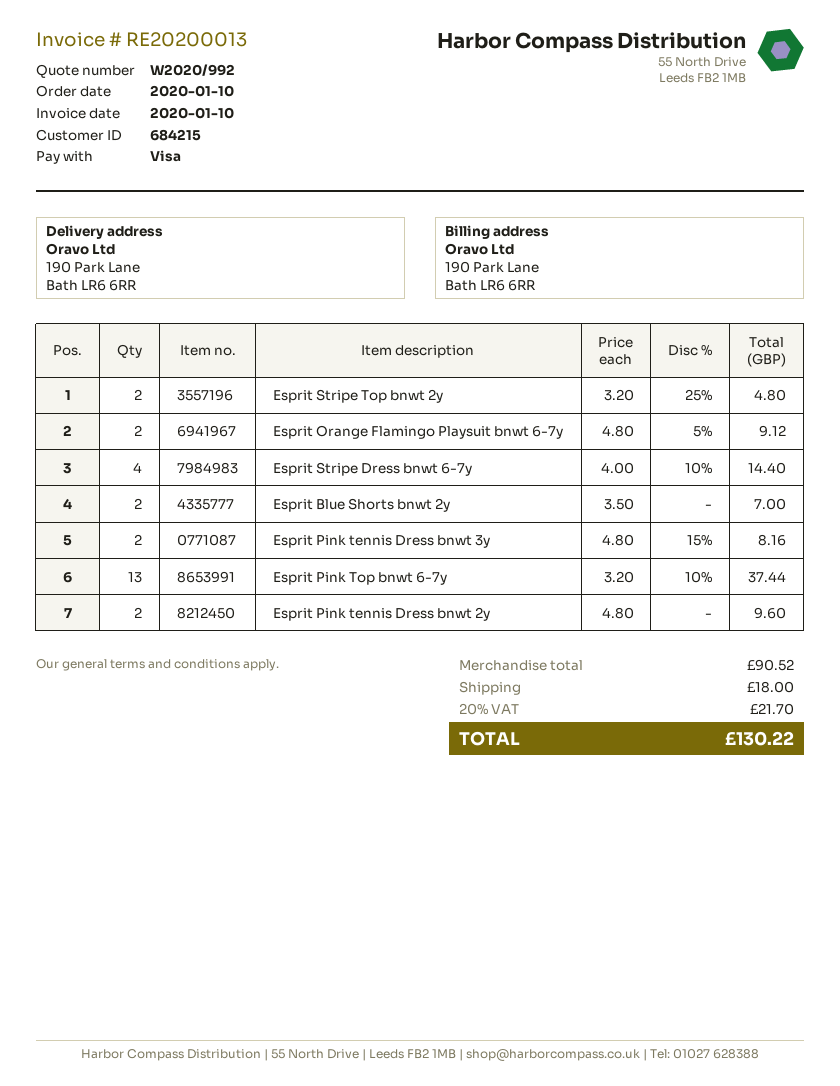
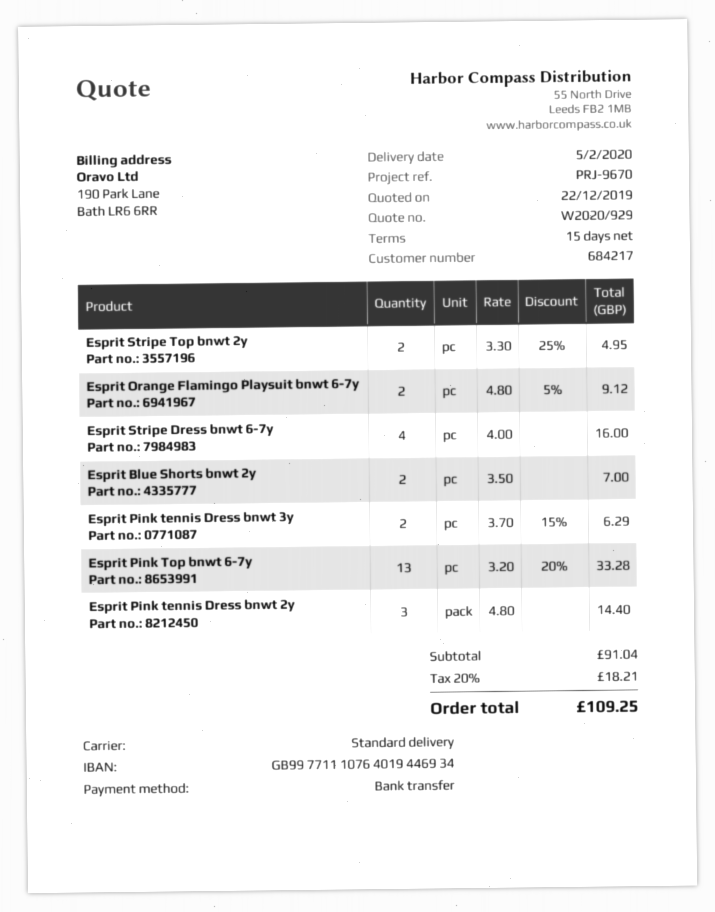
quote number: W2020/992 -> W2020/929
customer number: 684215 -> 684217
payment method: Visa -> bank transfer
Esprit Stripe Top bnwt 2y: 2 x 3.20 - 25% = 4.80 -> 2 x 3.30 - 25% = 4.95
Esprit Stripe Dress bnwt 6-7y: 4 x 4.00 - 10% = 14.40 -> 4 x 4.00 = 16.00
Esprit Pink tennis Dress bnwt 3y: 2 x 4.80 - 15% = 8.16 -> 2 x 3.70 - 15% = 6.29
Esprit Pink Top bnwt 6-7y: 13 x 3.20 - 10% = 37.44 -> 13 x 3.20 - 20% = 33.28
Esprit Pink tennis Dress bnwt 2y: 2 x 4.80 = 9.60 -> 3 x 4.80 = 14.40
subtotal: 90.52 -> 91.04
shipping: 18.00 -> none
tax: 20% = 21.70 -> 20% = 18.21
total: 130.22 -> 109.25

